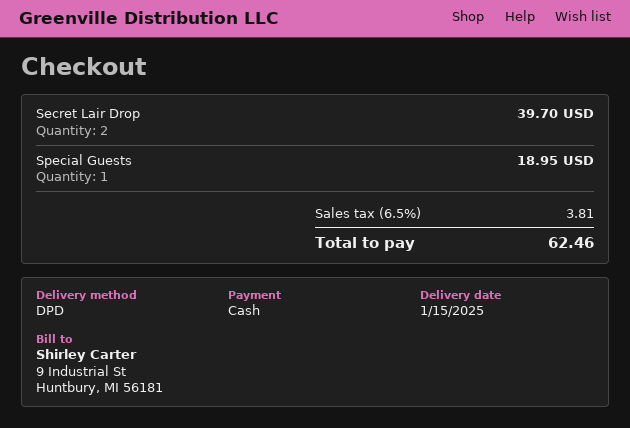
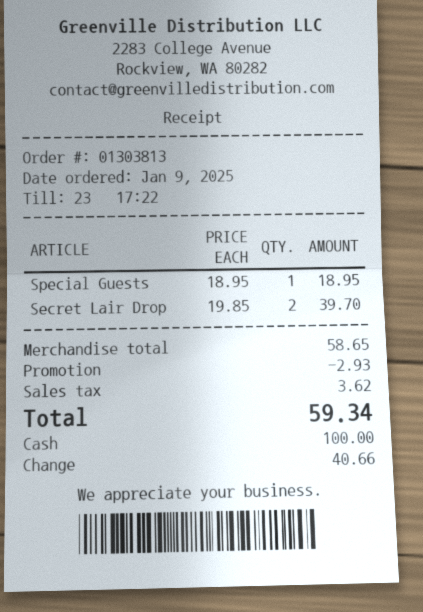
discount: none -> 2.93
tax: 3.81 -> 3.62
total: 62.46 -> 59.34

